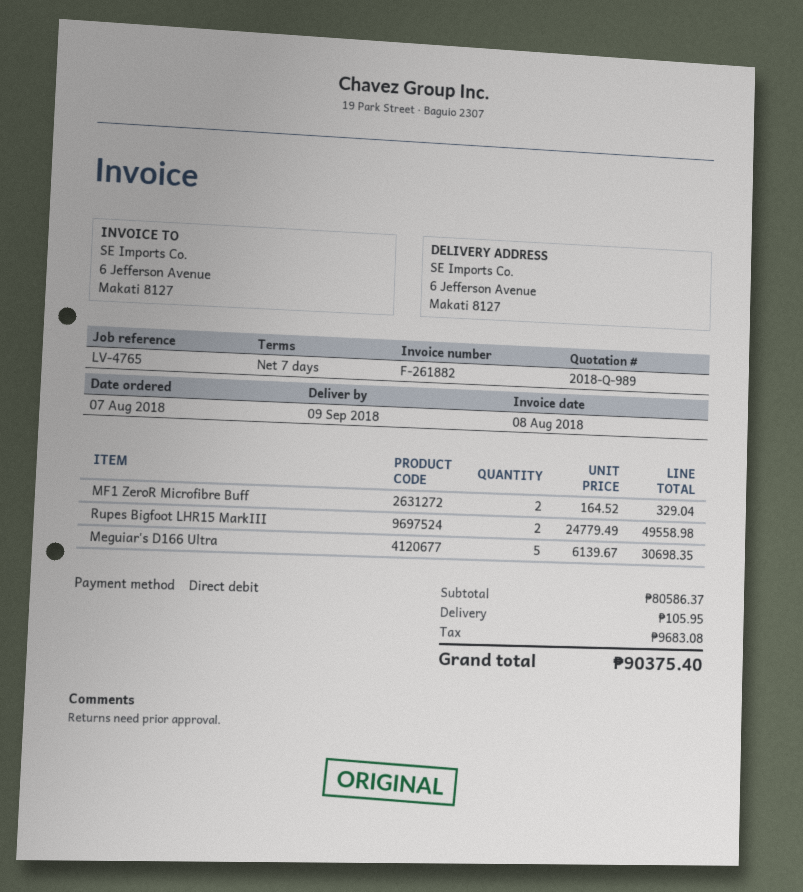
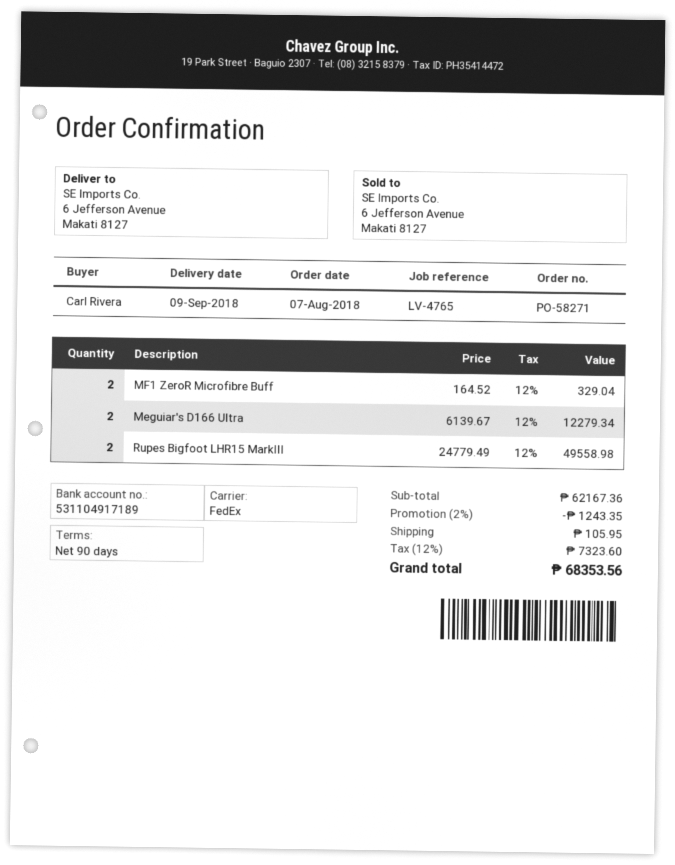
payment terms: 7 days -> 90 days
Meguiar's D166 Ultra: 5 x 6139.67 = 30698.35 -> 2 x 6139.67 = 12279.34
subtotal: 80586.37 -> 62167.36
discount: none -> 2% = 1243.35
tax: 9683.08 -> 7323.60
total: 90375.40 -> 68353.56

